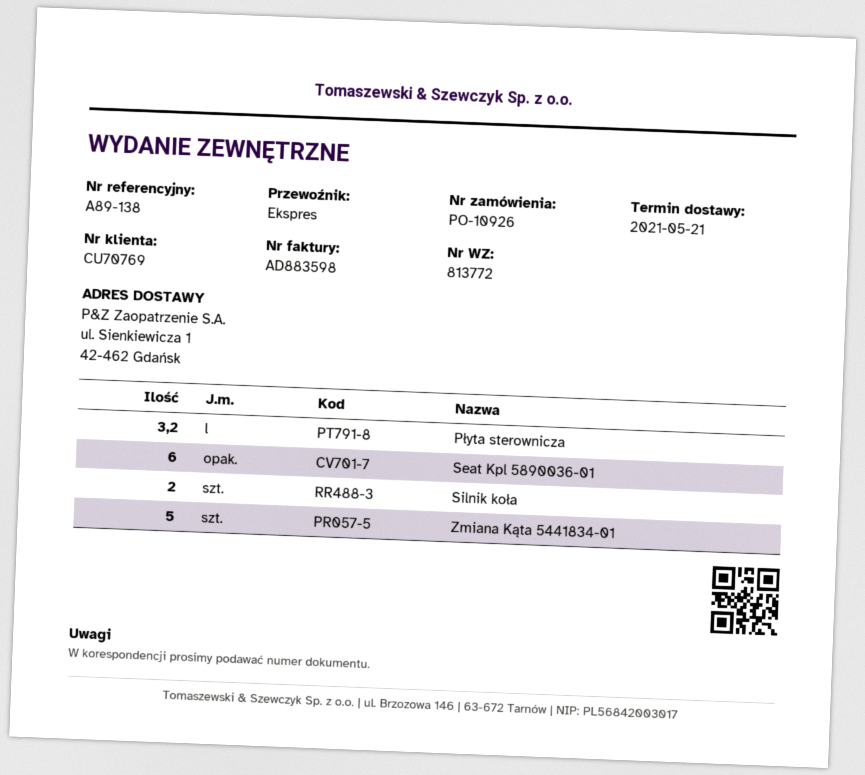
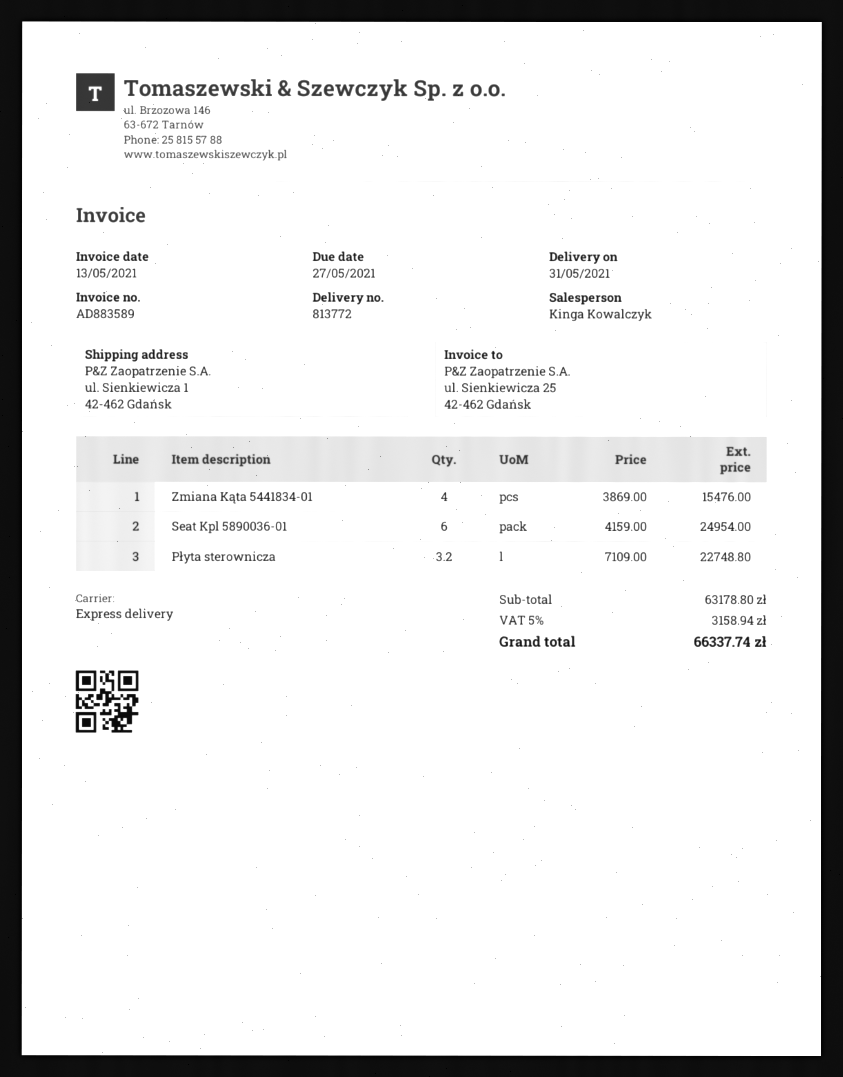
delivery date: 2021-05-21 -> 2021-05-31
invoice number: AD883598 -> AD883589
Silnik koła: 2 -> none
Zmiana Kąta 5441834-01: 5 -> 4

